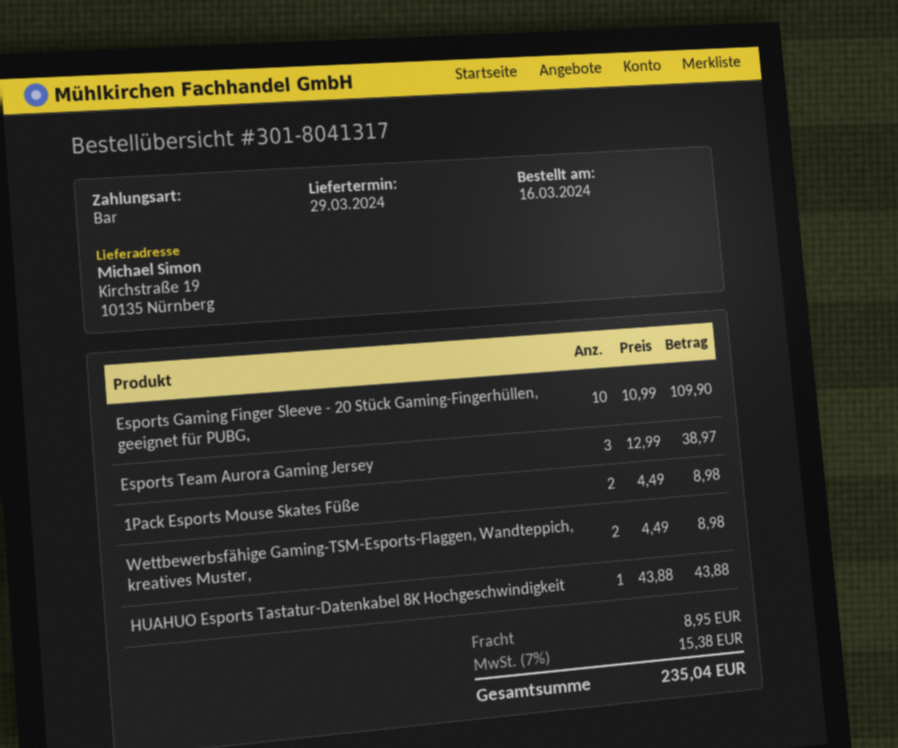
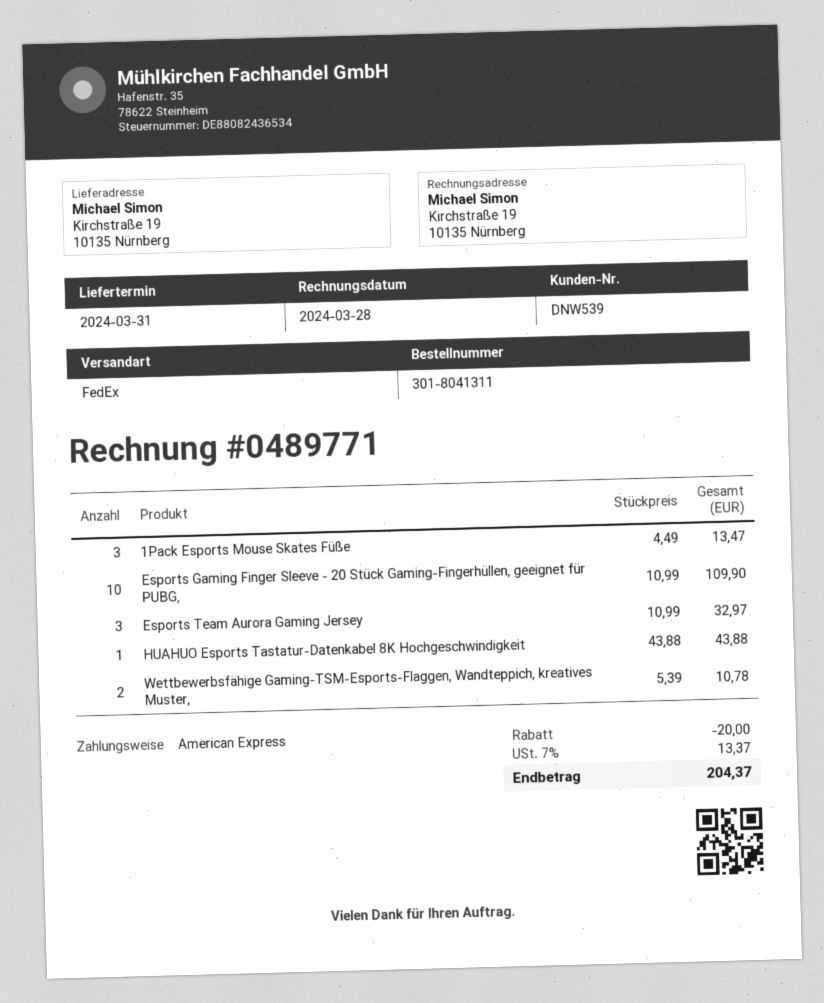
order number: 301-8041317 -> 301-8041311
delivery date: 2024-03-29 -> 2024-03-31
payment method: cash -> American Express
Esports Team Aurora Gaming Jersey: 3 x 12.99 = 38.97 -> 3 x 10.99 = 32.97
1Pack Esports Mouse Skates Füße: 2 x 4.49 = 8.98 -> 3 x 4.49 = 13.47
Wettbewerbsfähige Gaming-TSM-Esports-Flaggen, Wandteppich, kreatives Muster,: 2 x 4.49 = 8.98 -> 2 x 5.39 = 10.78
discount: none -> 20.00
shipping: 8.95 -> none
tax: 7% = 15.38 -> 7% = 13.37
total: 235.04 -> 204.37

